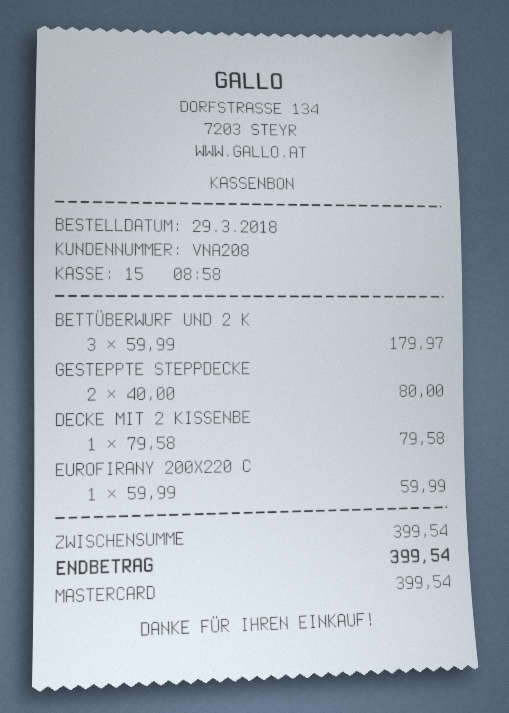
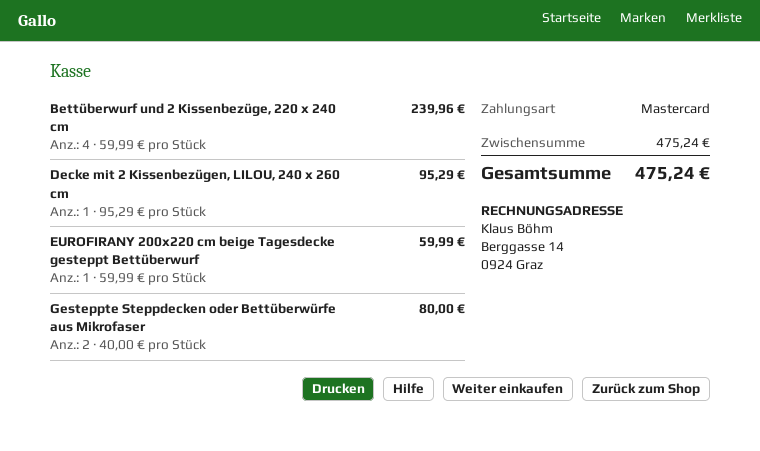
BETTÜBERWURF UND 2 K: 3 x 59.99 = 179.97 -> 4 x 59.99 = 239.96
DECKE MIT 2 KISSENBE: 1 x 79.58 = 79.58 -> 1 x 95.29 = 95.29
subtotal: 399.54 -> 475.24
total: 399.54 -> 475.24

